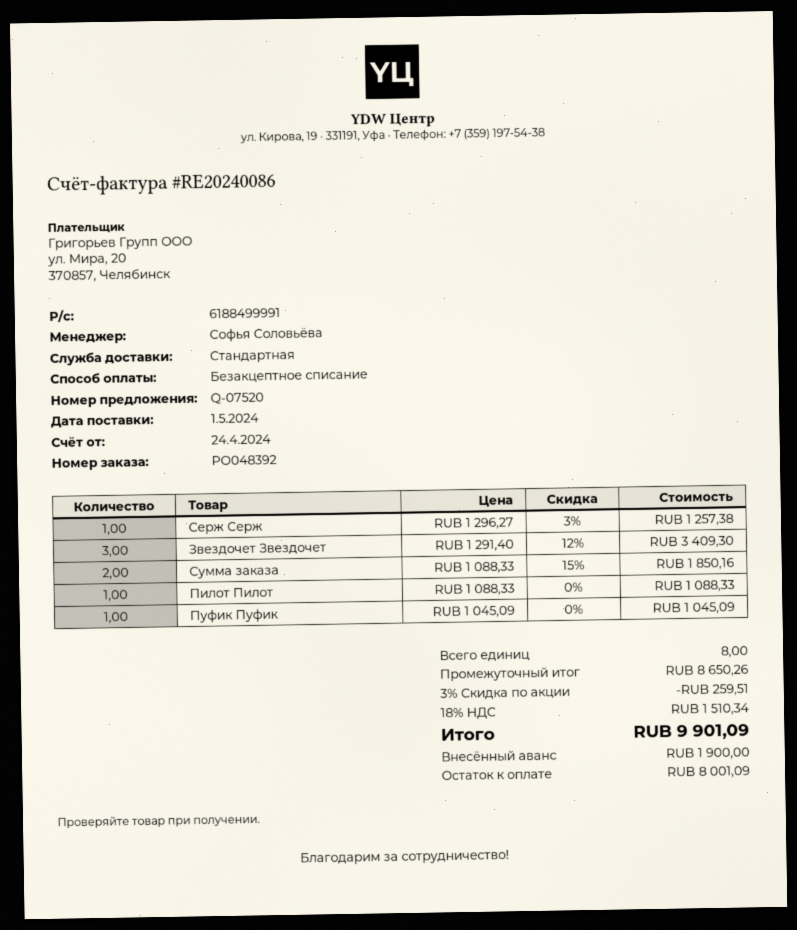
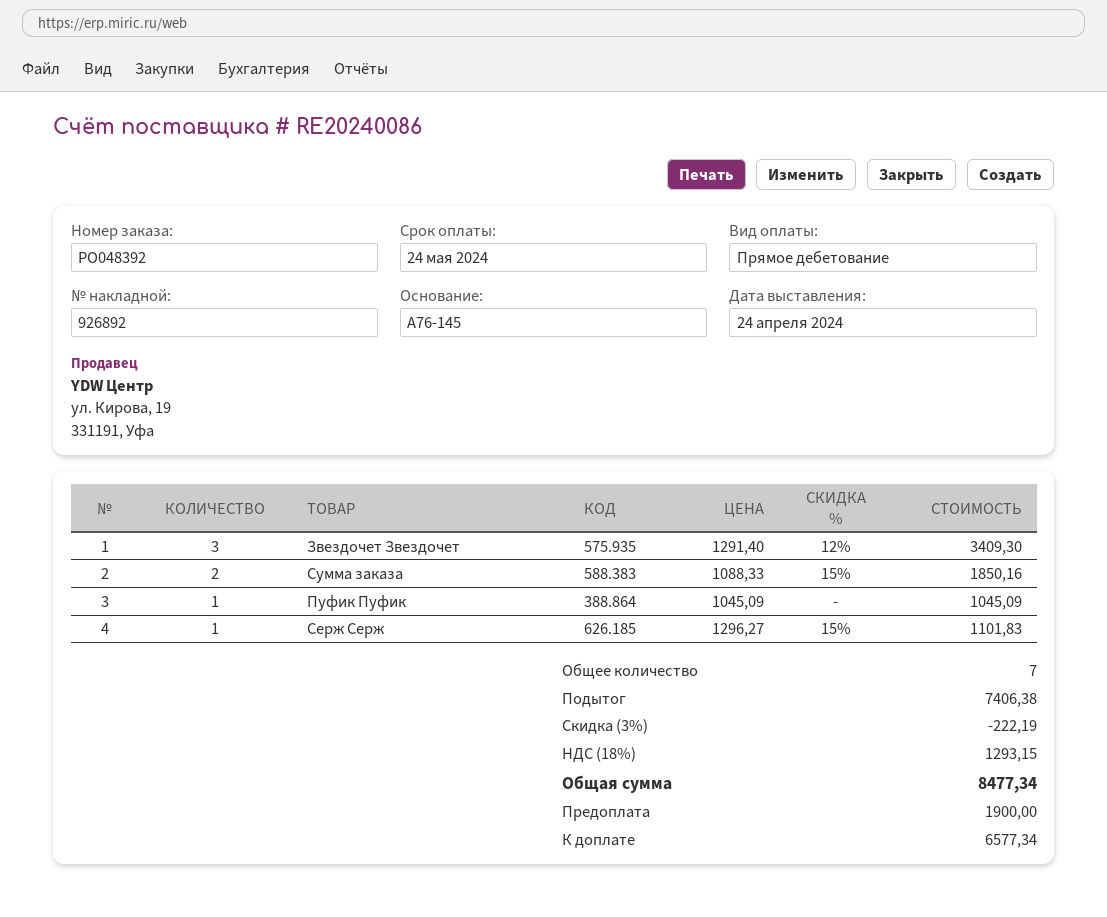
Серж Серж: 1 x 1296.27 - 3% = 1257.38 -> 1 x 1296.27 - 15% = 1101.83
Пилот Пилот: 1 x 1088.33 = 1088.33 -> none
total quantity: 8 -> 7
subtotal: 8650.26 -> 7406.38
discount: 3% = 259.51 -> 3% = 222.19
tax: 18% = 1510.34 -> 18% = 1293.15
total: 9901.09 -> 8477.34
balance: 8001.09 -> 6577.34

